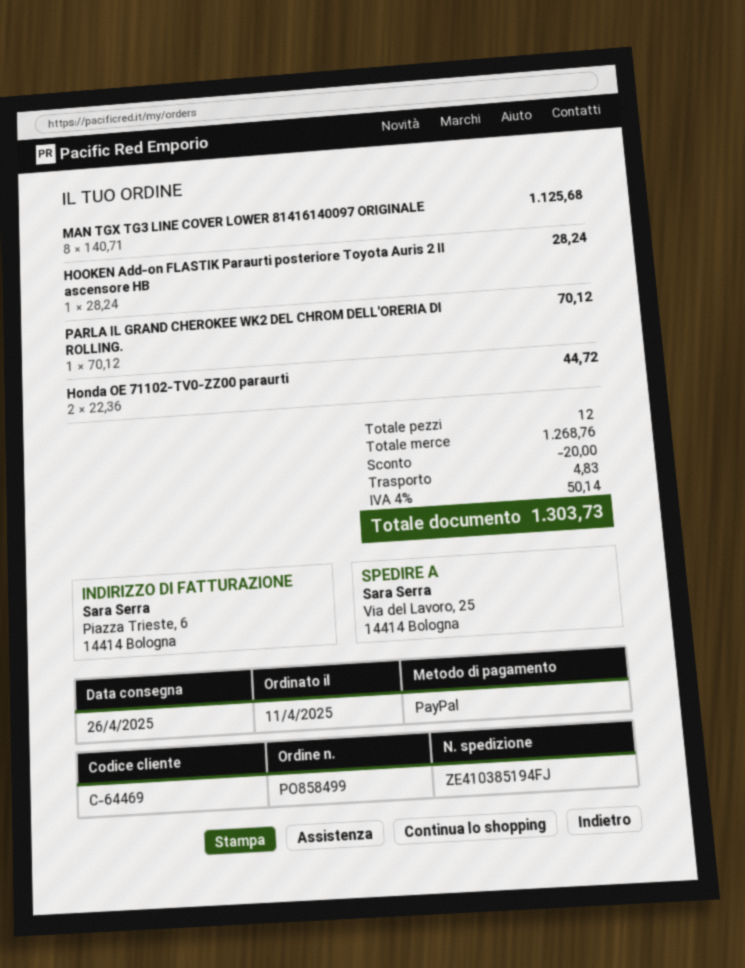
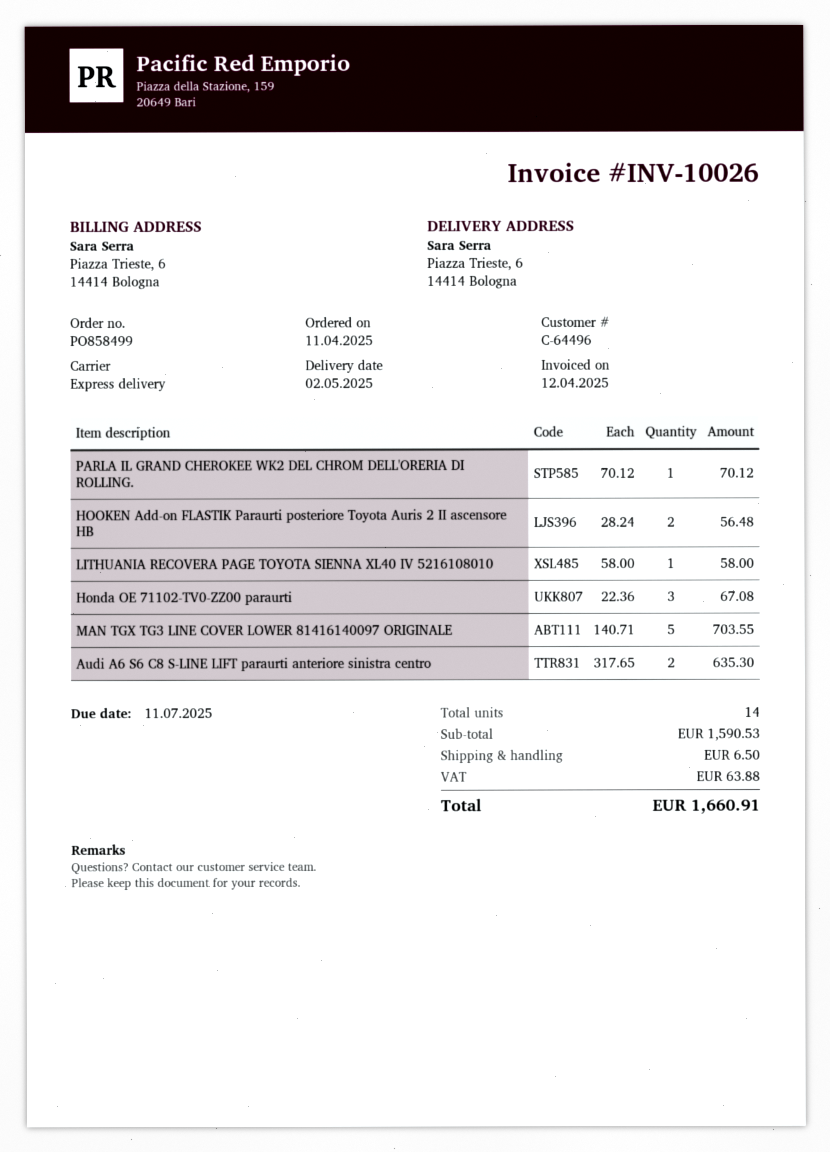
delivery date: 2025-04-26 -> 2025-05-02
customer number: C-64469 -> C-64496
ship to: Via del Lavoro, 25, 14414 Bologna -> Piazza Trieste, 6, 14414 Bologna
MAN TGX TG3 LINE COVER LOWER 81416140097 ORIGINALE: 8 x 140.71 = 1125.68 -> 5 x 140.71 = 703.55
HOOKEN Add-on FLASTIK Paraurti posteriore Toyota Auris 2 II ascensore HB: 1 x 28.24 = 28.24 -> 2 x 28.24 = 56.48
Honda OE 71102-TV0-ZZ00 paraurti: 2 x 22.36 = 44.72 -> 3 x 22.36 = 67.08
LITHUANIA RECOVERA PAGE TOYOTA SIENNA XL40 IV 5216108010: none -> 1 x 58.00 = 58.00
Audi A6 S6 C8 S-LINE LIFT paraurti anteriore sinistra centro: none -> 2 x 317.65 = 635.30
total quantity: 12 -> 14
subtotal: 1268.76 -> 1590.53
discount: 20.00 -> none
shipping: 4.83 -> 6.50
tax: 50.14 -> 63.88
total: 1303.73 -> 1660.91

